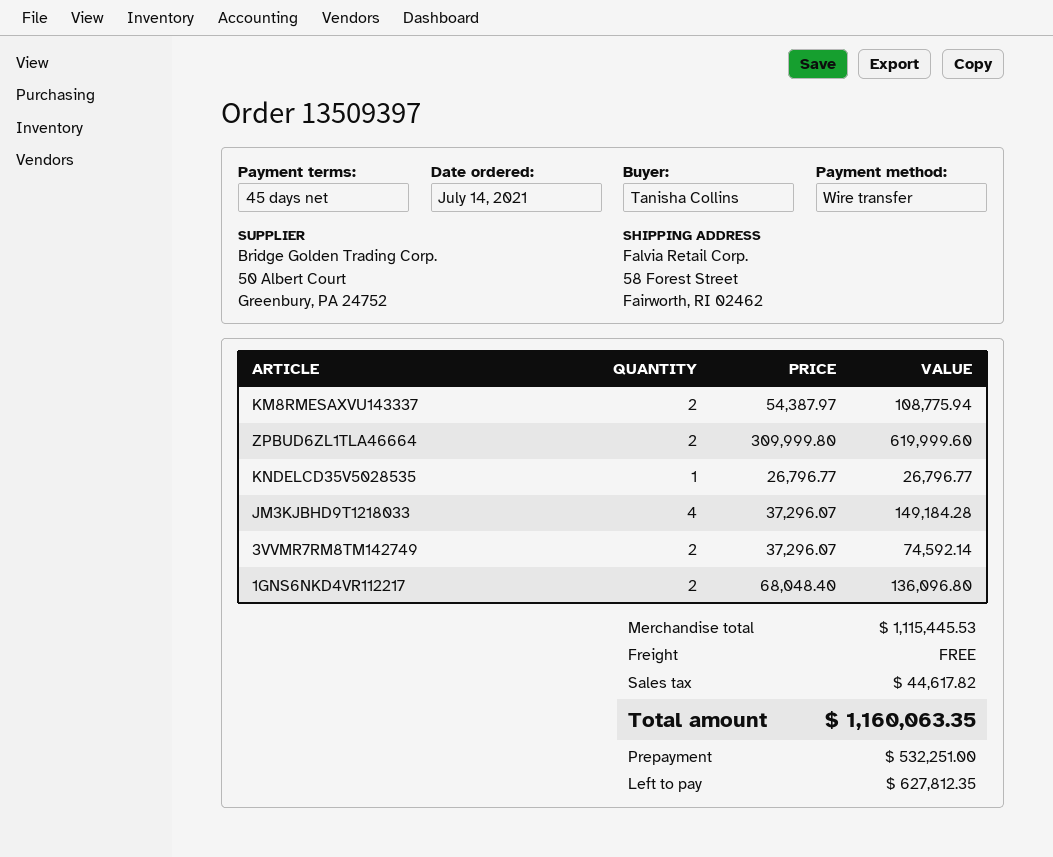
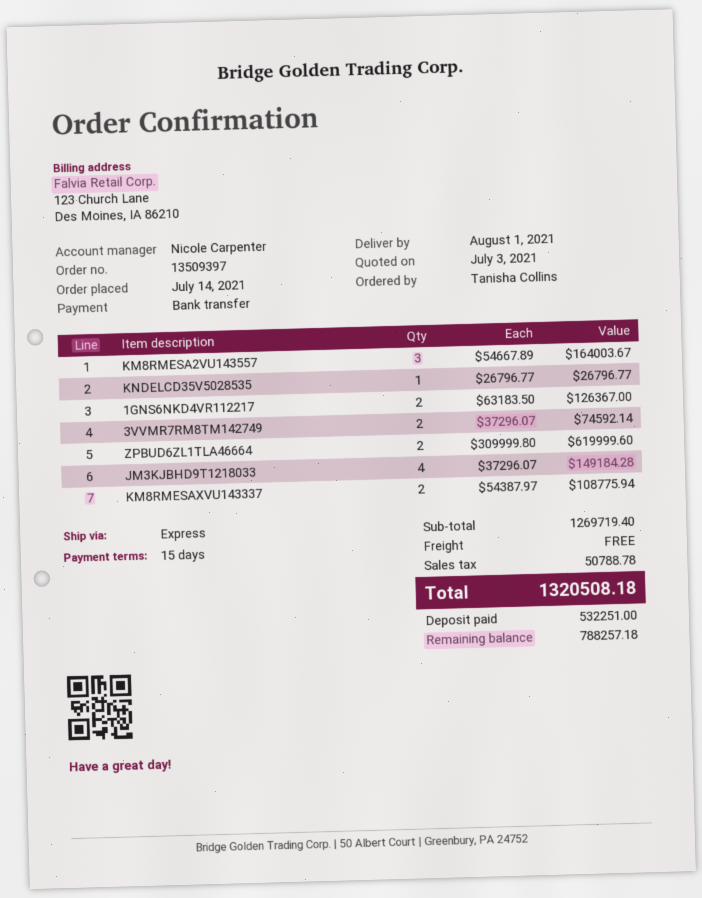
payment terms: 45 days -> 15 days
1GNS6NKD4VR112217: 2 x 68048.40 = 136096.80 -> 2 x 63183.50 = 126367.00
KM8RMESA2VU143557: none -> 3 x 54667.89 = 164003.67
subtotal: 1115445.53 -> 1269719.40
tax: 44617.82 -> 50788.78
total: 1160063.35 -> 1320508.18
balance: 627812.35 -> 788257.18

